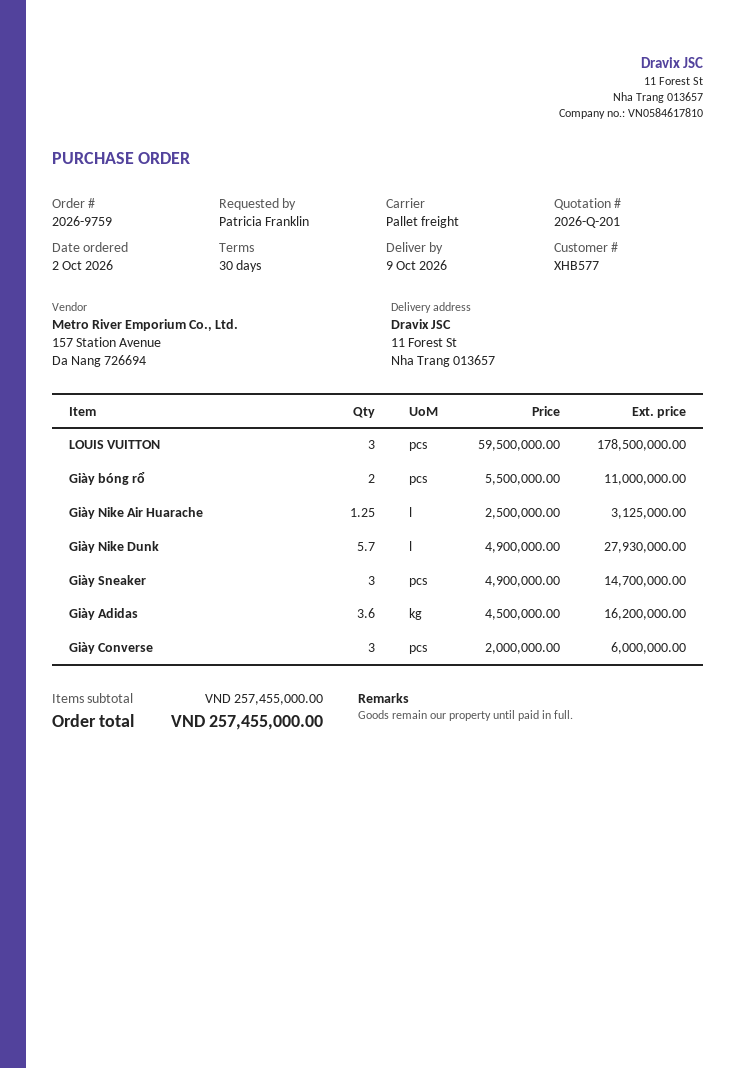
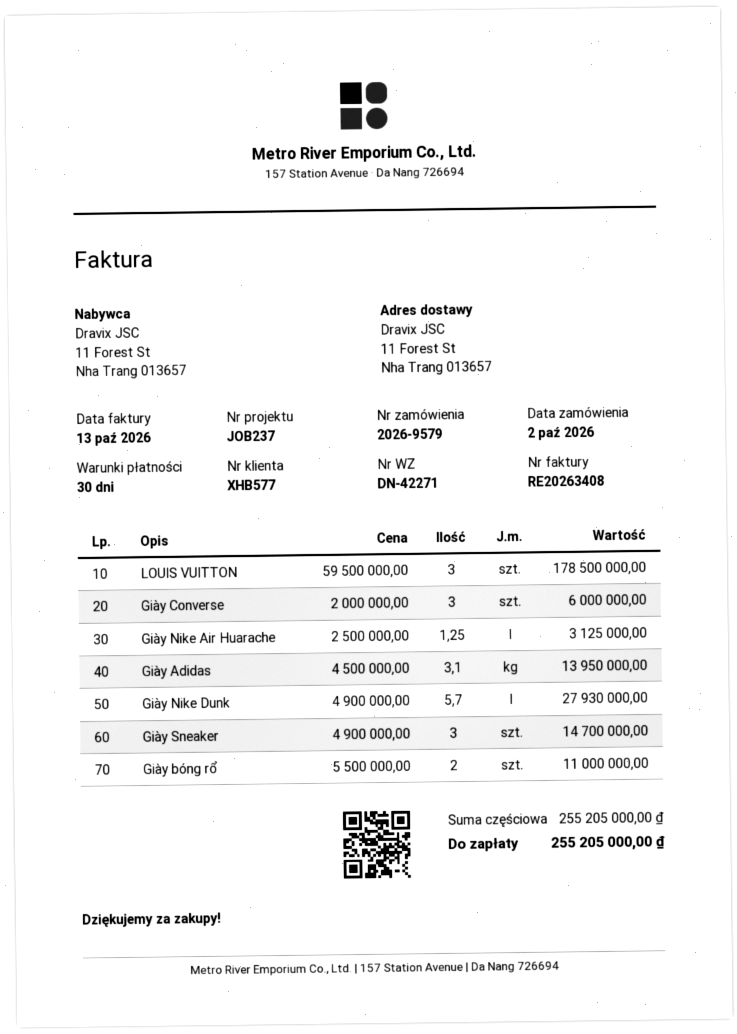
order number: 2026-9759 -> 2026-9579
Giày Adidas: 3.6 x 4500000.00 = 16200000.00 -> 3.1 x 4500000.00 = 13950000.00
subtotal: 257455000.00 -> 255205000.00
total: 257455000.00 -> 255205000.00

